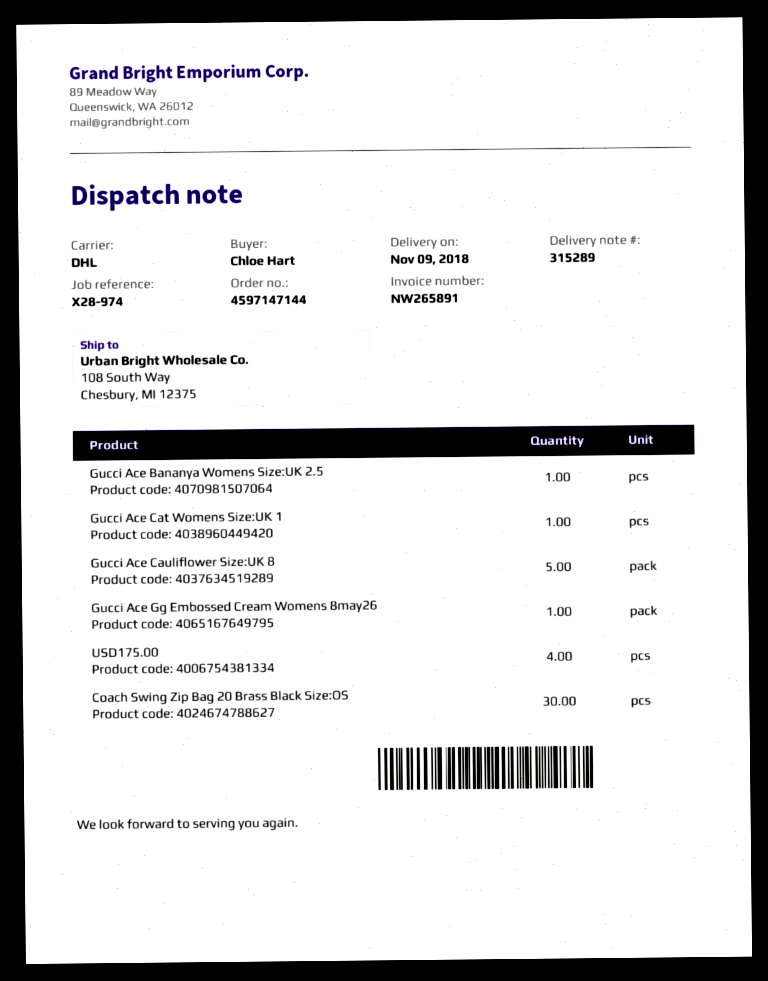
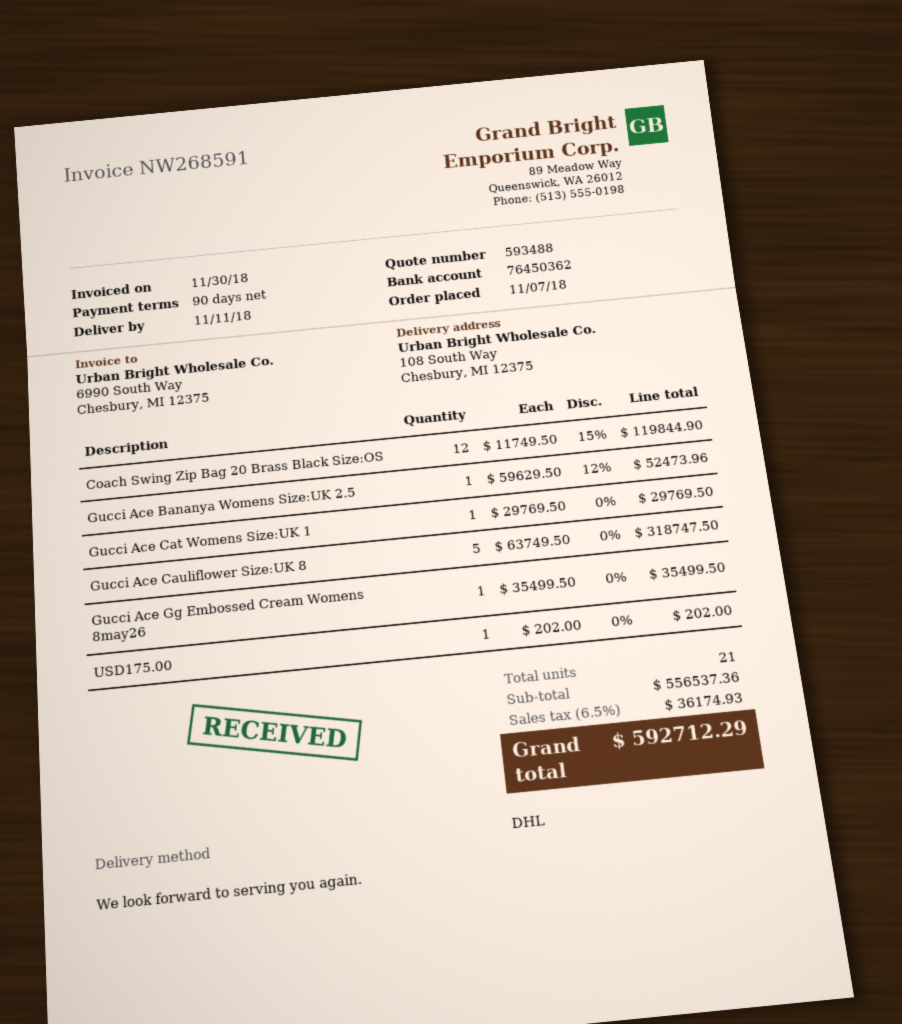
delivery date: 2018-11-09 -> 2018-11-11
invoice number: NW265891 -> NW268591
USD175.00: 4 -> 1
Coach Swing Zip Bag 20 Brass Black Size:OS: 30 -> 12

